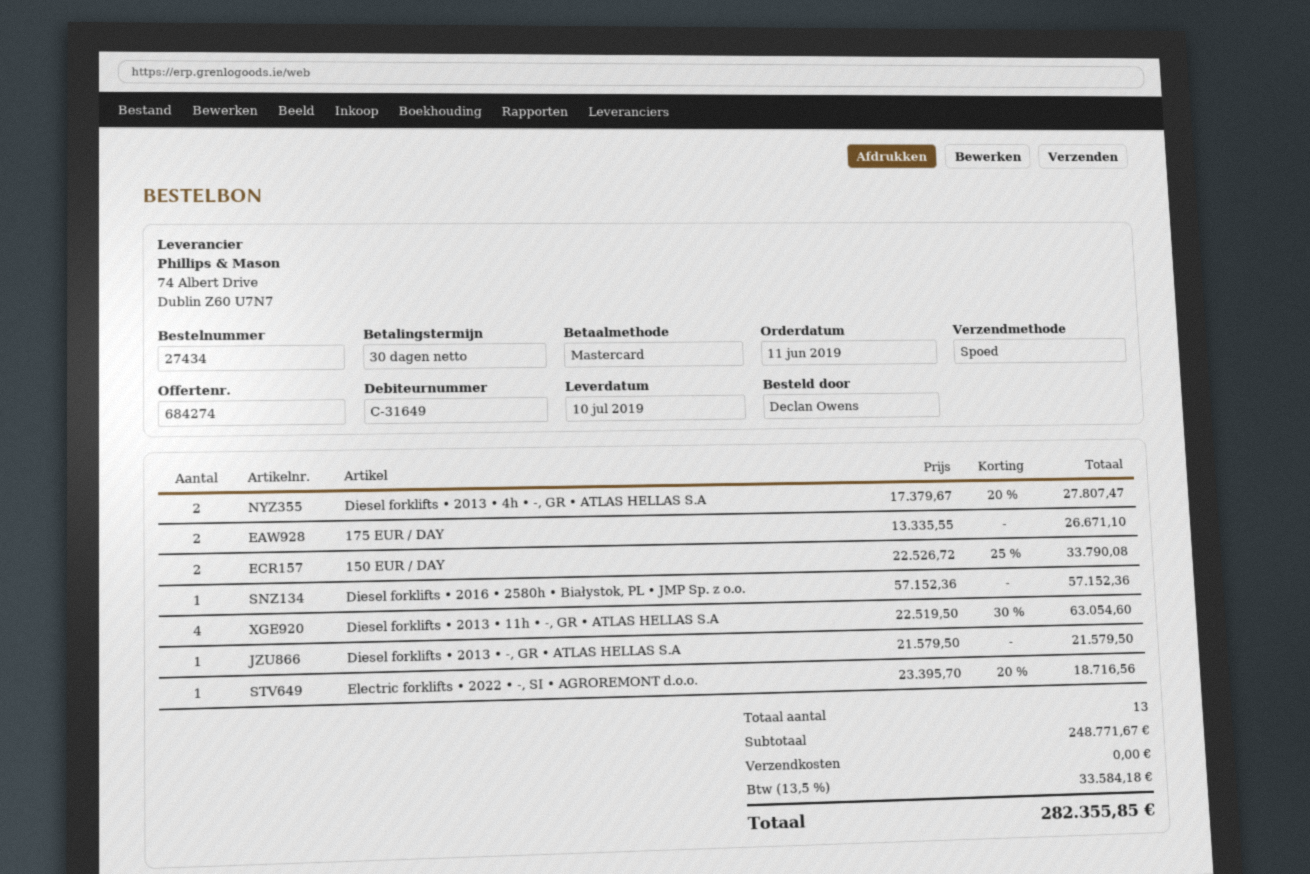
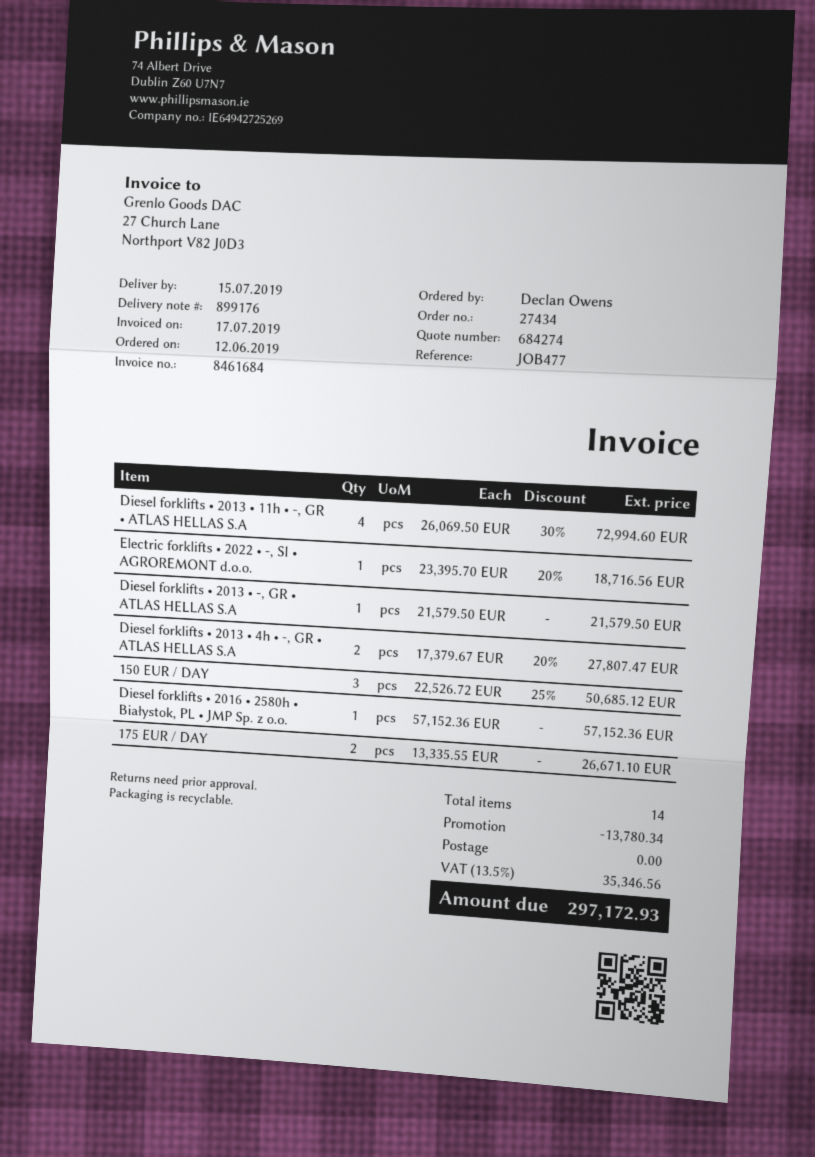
order date: 2019-06-11 -> 2019-06-12
delivery date: 2019-07-10 -> 2019-07-15
150 EUR / DAY: 2 x 22526.72 - 25% = 33790.08 -> 3 x 22526.72 - 25% = 50685.12
Diesel forklifts • 2013 • 11h • -, GR • ATLAS HELLAS S.A: 4 x 22519.50 - 30% = 63054.60 -> 4 x 26069.50 - 30% = 72994.60
total quantity: 13 -> 14
discount: none -> 13780.34
tax: 13.5% = 33584.18 -> 13.5% = 35346.56
total: 282355.85 -> 297172.93

